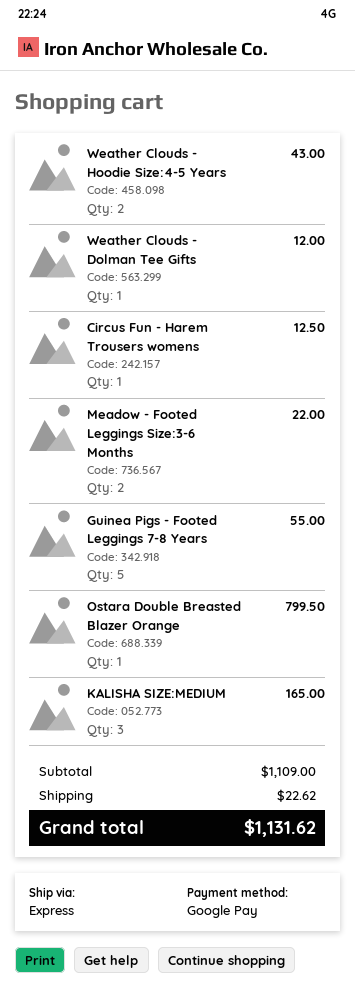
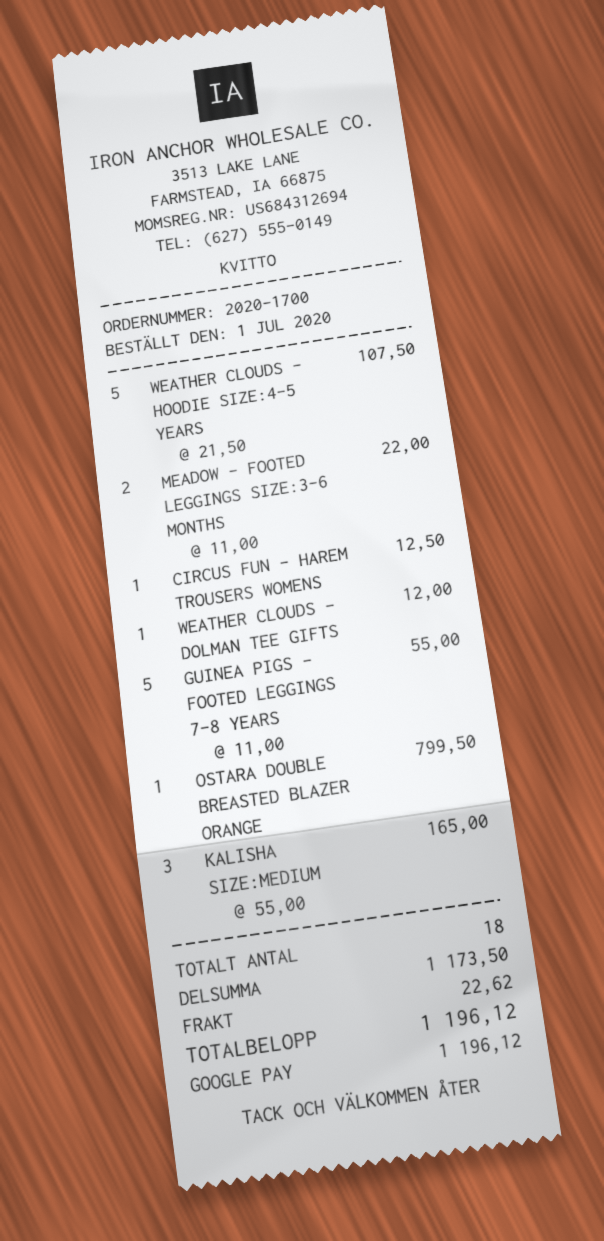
Weather Clouds - Hoodie Size:4-5 Years: 2 for 43.00 -> 5 for 107.50
subtotal: 1109.00 -> 1173.50
total: 1131.62 -> 1196.12

